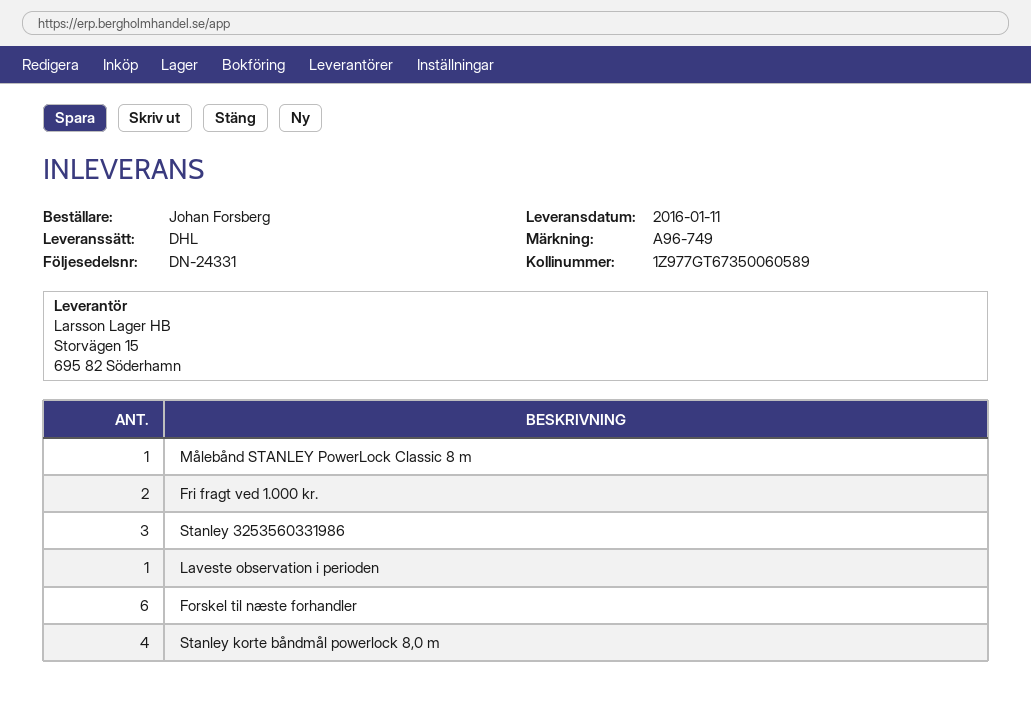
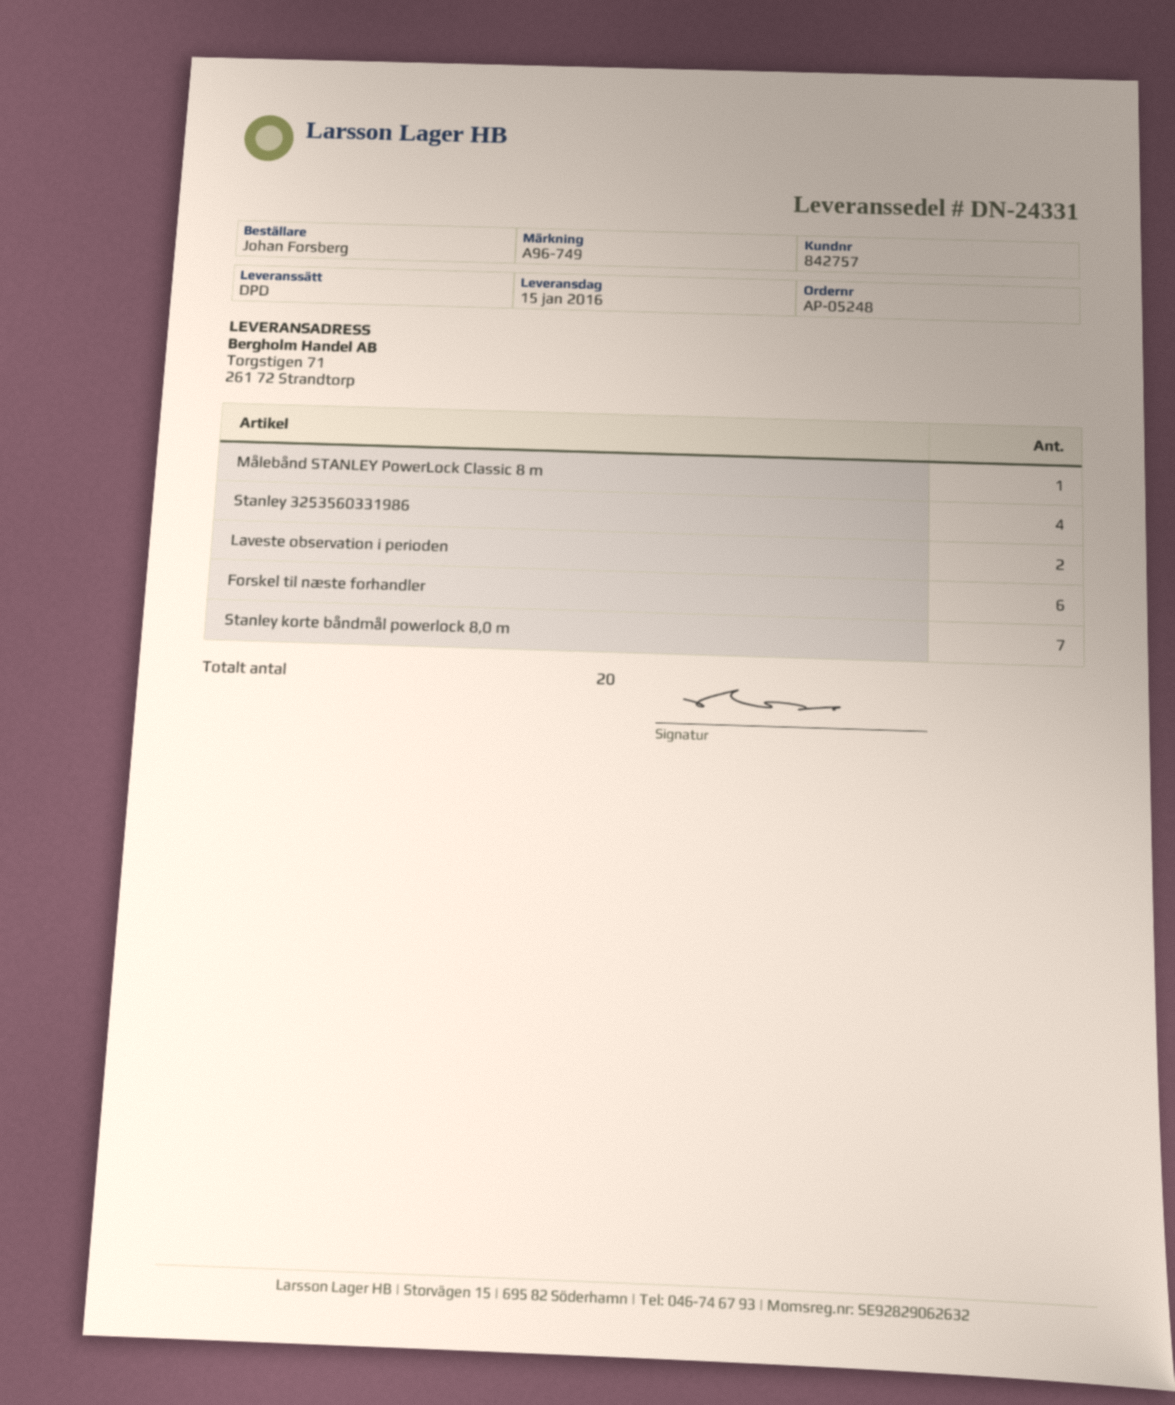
delivery date: 2016-01-11 -> 2016-01-15
shipping method: DHL -> DPD
Fri fragt ved 1.000 kr.: 2 -> none
Stanley 3253560331986: 3 -> 4
Laveste observation i perioden: 1 -> 2
Stanley korte båndmål powerlock 8,0 m: 4 -> 7

